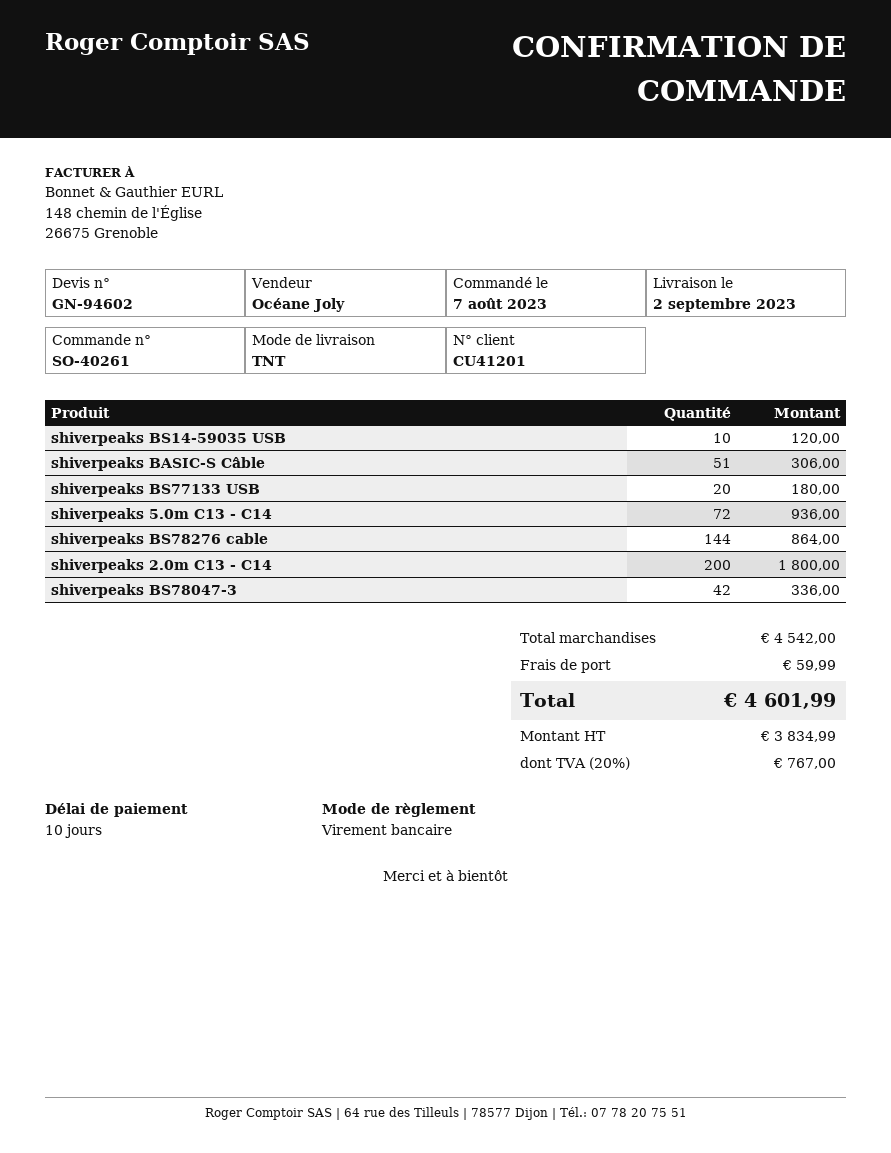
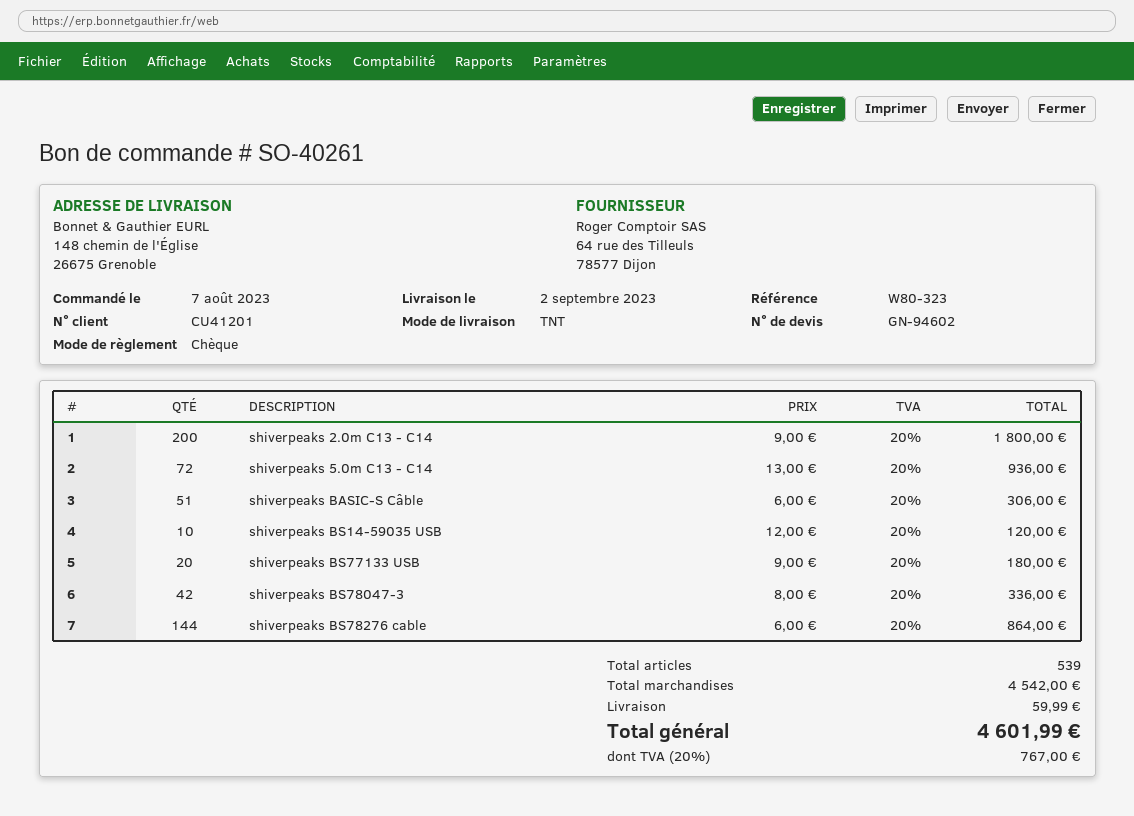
payment method: bank transfer -> cheque

